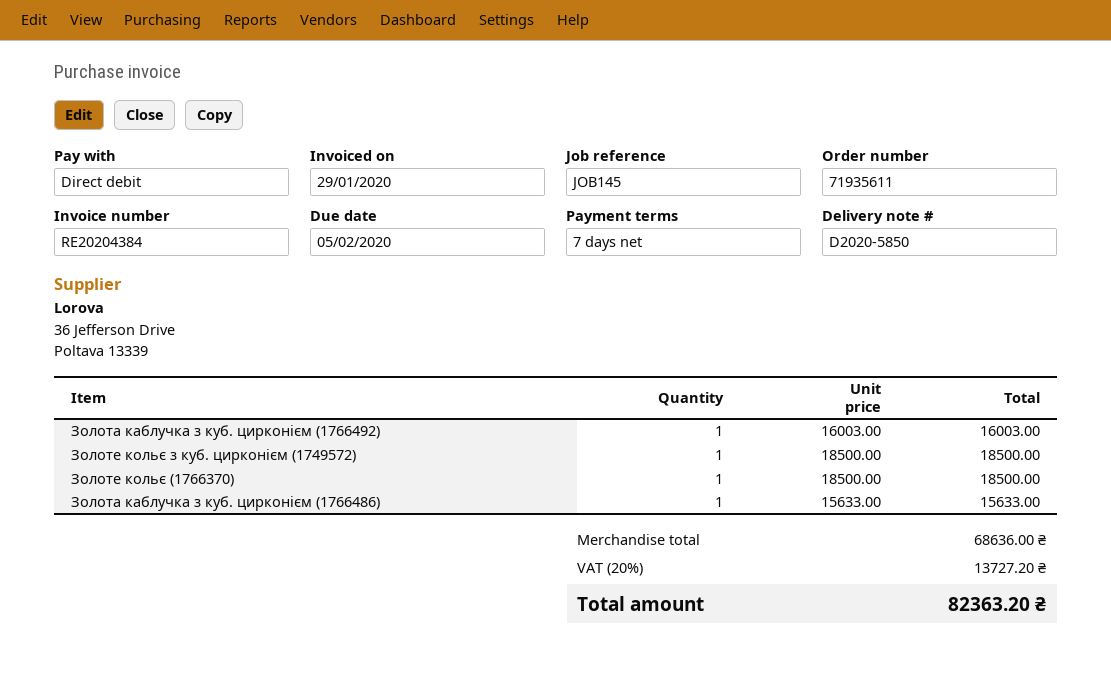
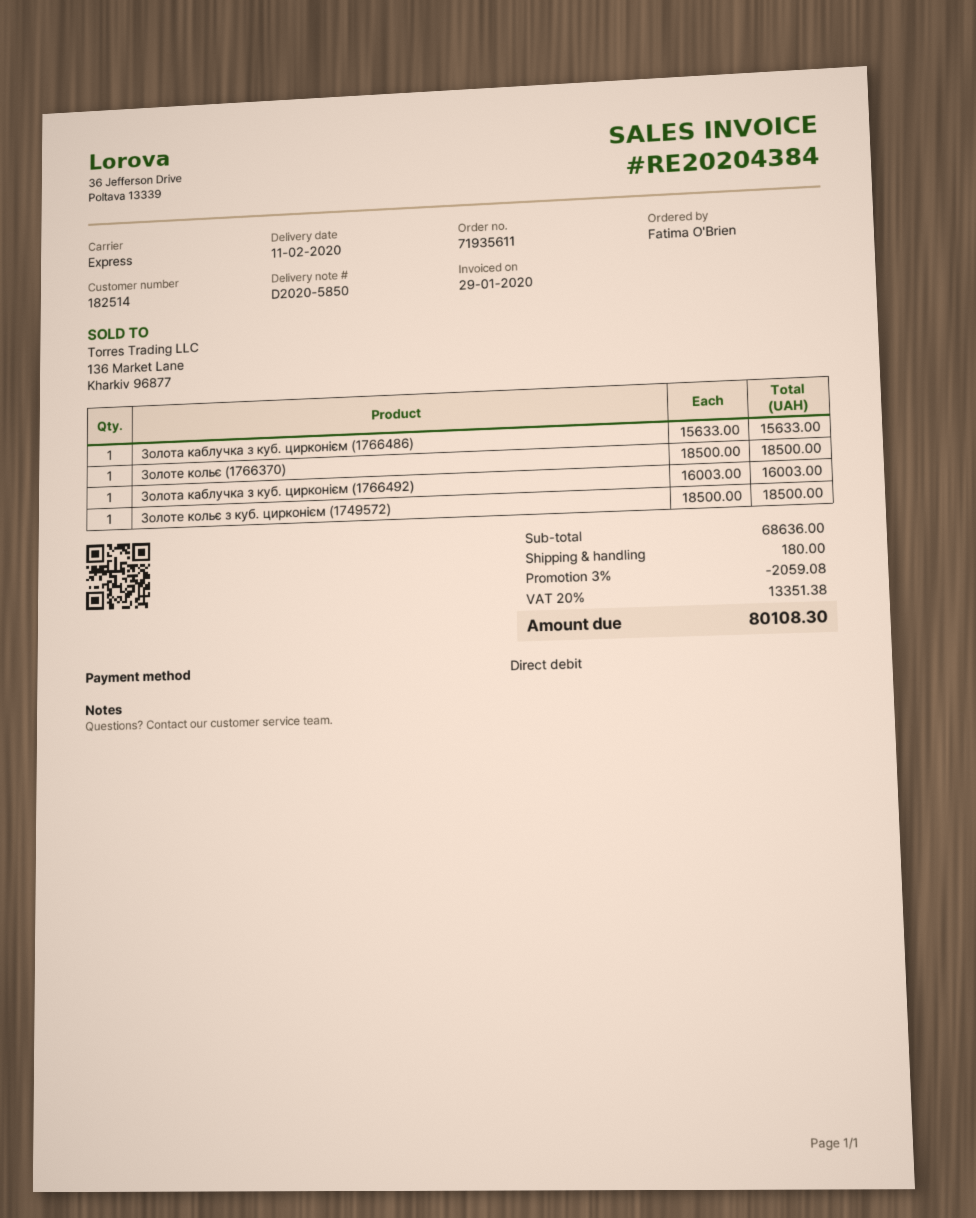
discount: none -> 3% = 2059.08
shipping: none -> 180.00
tax: 20% = 13727.20 -> 20% = 13351.38
total: 82363.20 -> 80108.30

